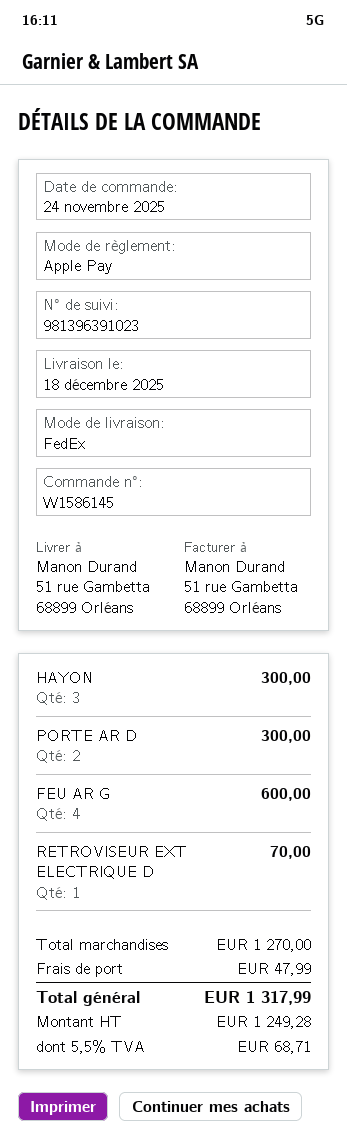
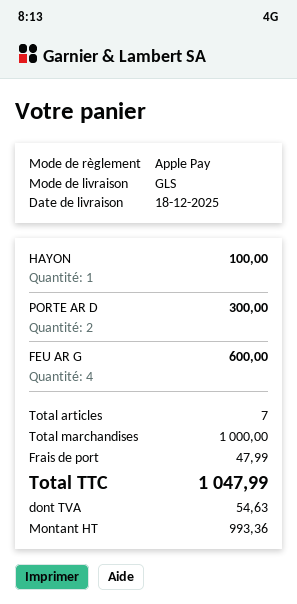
shipping method: FedEx -> GLS
HAYON: 3 for 300.00 -> 1 for 100.00
RETROVISEUR EXT ELECTRIQUE D: 1 for 70.00 -> none
subtotal: 1270.00 -> 1000.00
net: 1249.28 -> 993.36
tax: 68.71 -> 54.63
total: 1317.99 -> 1047.99

